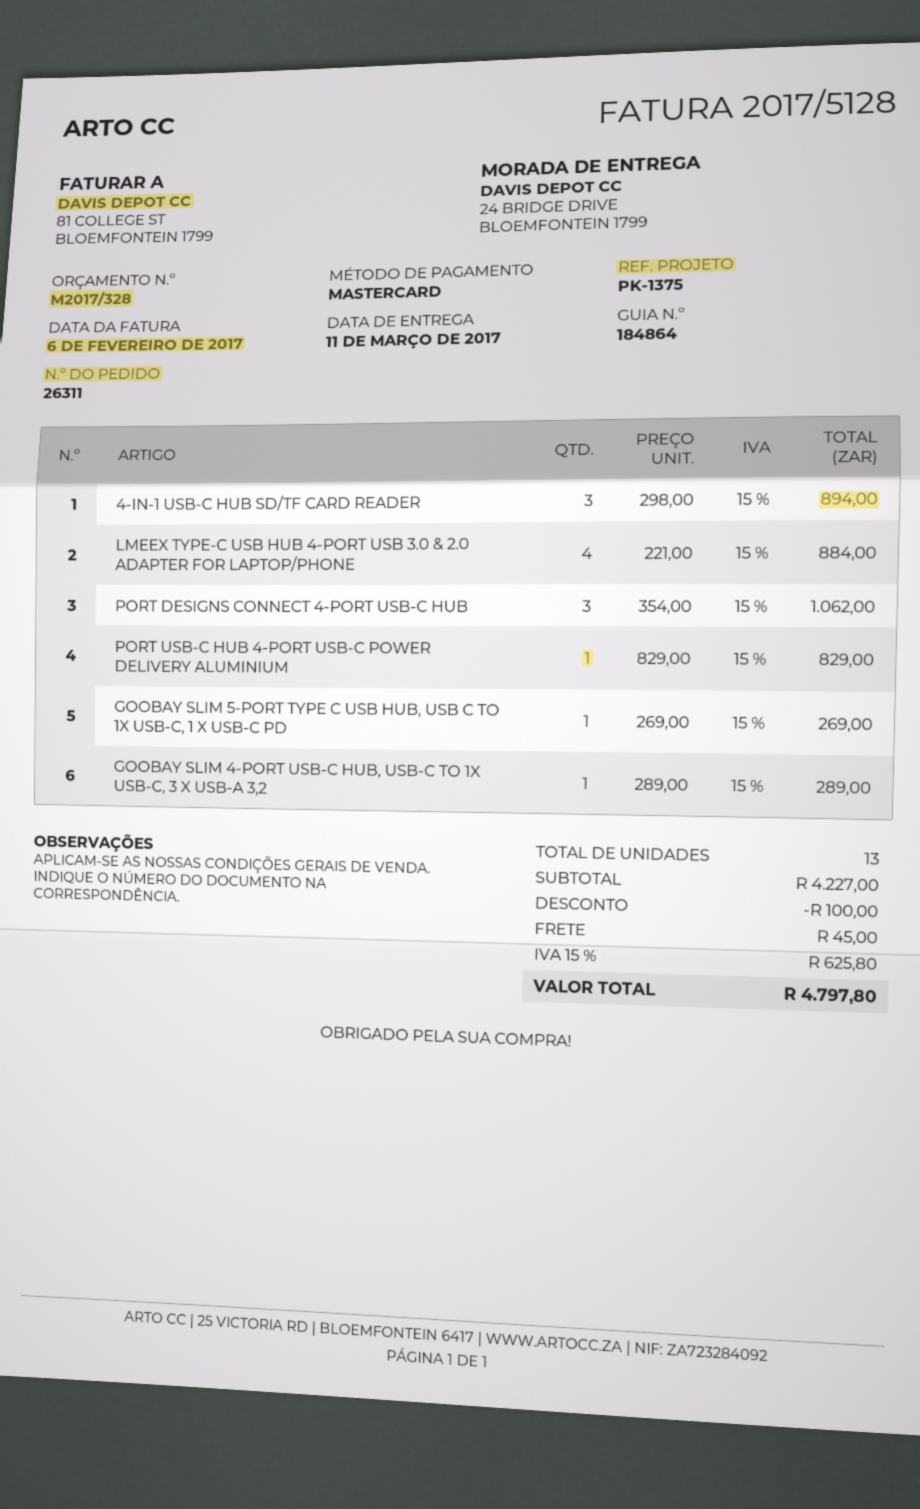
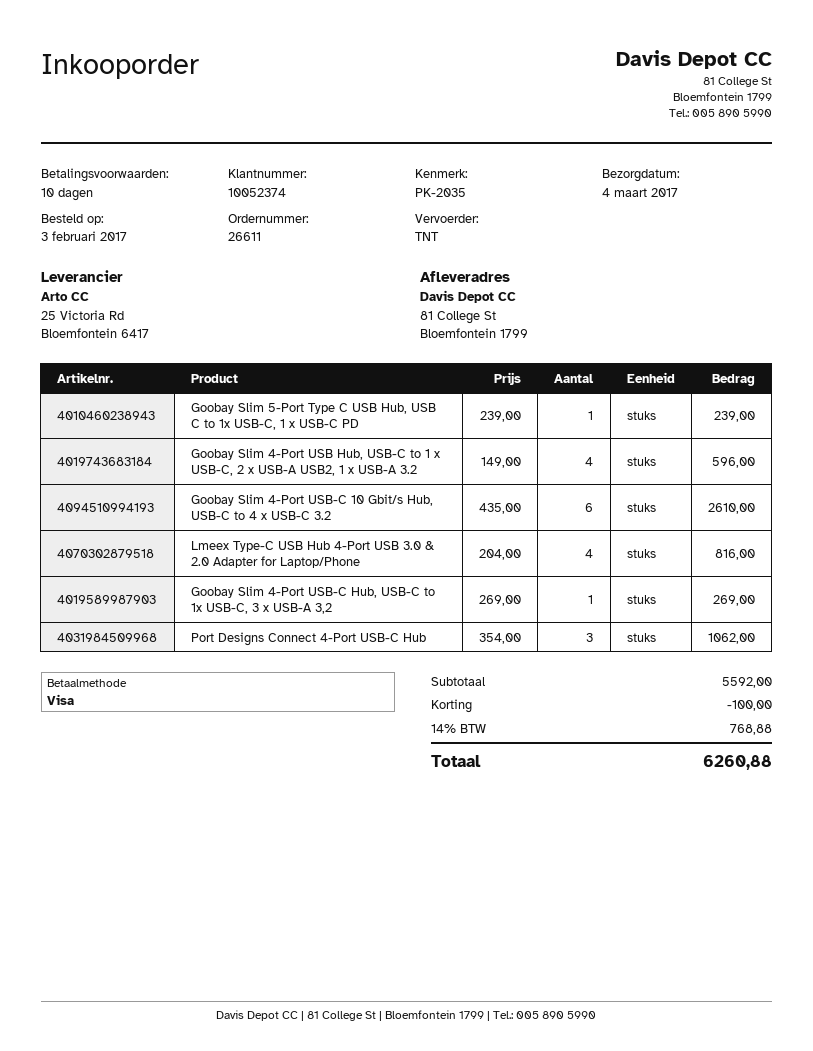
order number: 26311 -> 26611
delivery date: 2017-03-11 -> 2017-03-04
reference: PK-1375 -> PK-2035
payment method: Mastercard -> Visa
ship to: 24 BRIDGE DRIVE, BLOEMFONTEIN 1799 -> 81 College St, Bloemfontein 1799
4-IN-1 USB-C HUB SD/TF CARD READER: 3 x 298.00 = 894.00 -> none
LMEEX TYPE-C USB HUB 4-PORT USB 3.0 & 2.0 ADAPTER FOR LAPTOP/PHONE: 4 x 221.00 = 884.00 -> 4 x 204.00 = 816.00
PORT USB-C HUB 4-PORT USB-C POWER DELIVERY ALUMINIUM: 1 x 829.00 = 829.00 -> none
GOOBAY SLIM 5-PORT TYPE C USB HUB, USB C TO 1X USB-C, 1 X USB-C PD: 1 x 269.00 = 269.00 -> 1 x 239.00 = 239.00
GOOBAY SLIM 4-PORT USB-C HUB, USB-C TO 1X USB-C, 3 X USB-A 3,2: 1 x 289.00 = 289.00 -> 1 x 269.00 = 269.00
Goobay Slim 4-Port USB Hub, USB-C to 1 x USB-C, 2 x USB-A USB2, 1 x USB-A 3.2: none -> 4 x 149.00 = 596.00
Goobay Slim 4-Port USB-C 10 Gbit/s Hub, USB-C to 4 x USB-C 3.2: none -> 6 x 435.00 = 2610.00
subtotal: 4227.00 -> 5592.00
shipping: 45.00 -> none
tax: 15% = 625.80 -> 14% = 768.88
total: 4797.80 -> 6260.88

